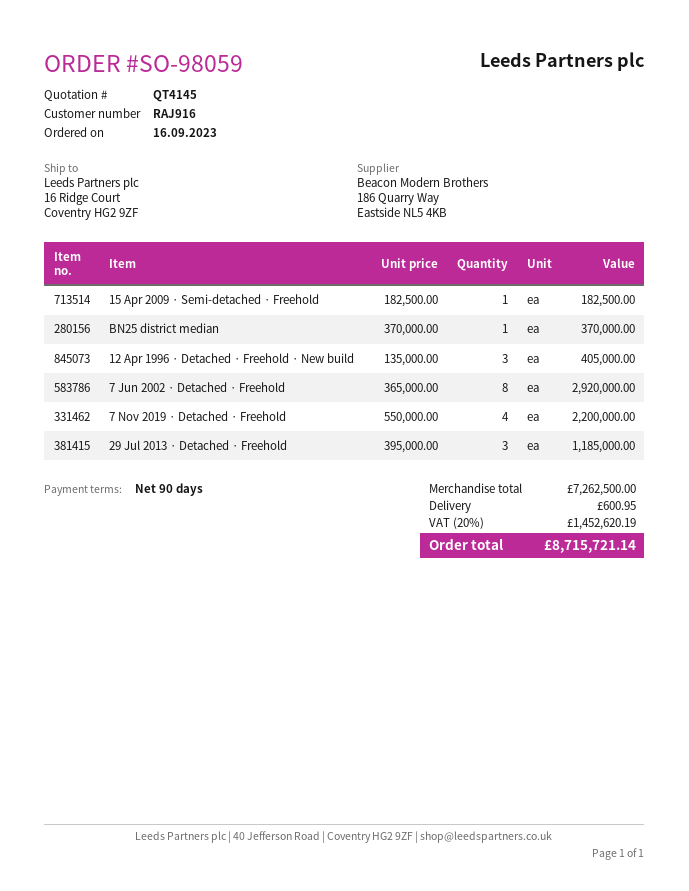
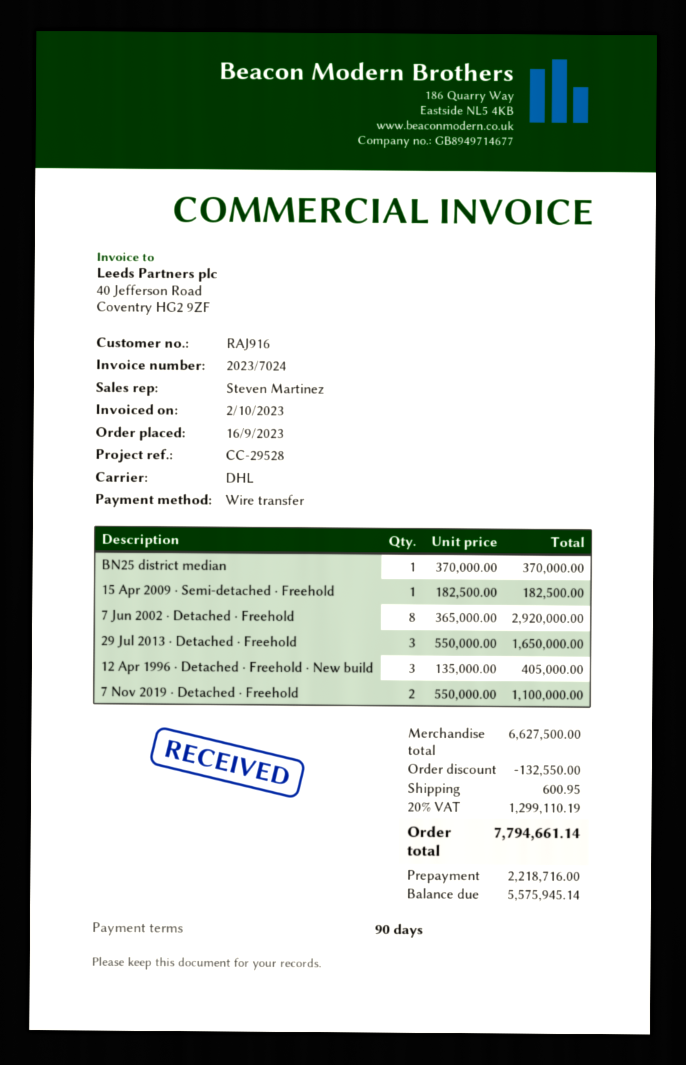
7 Nov 2019 · Detached · Freehold: 4 x 550000.00 = 2200000.00 -> 2 x 550000.00 = 1100000.00
29 Jul 2013 · Detached · Freehold: 3 x 395000.00 = 1185000.00 -> 3 x 550000.00 = 1650000.00
subtotal: 7262500.00 -> 6627500.00
discount: none -> 132550.00
tax: 20% = 1452620.19 -> 20% = 1299110.19
total: 8715721.14 -> 7794661.14

